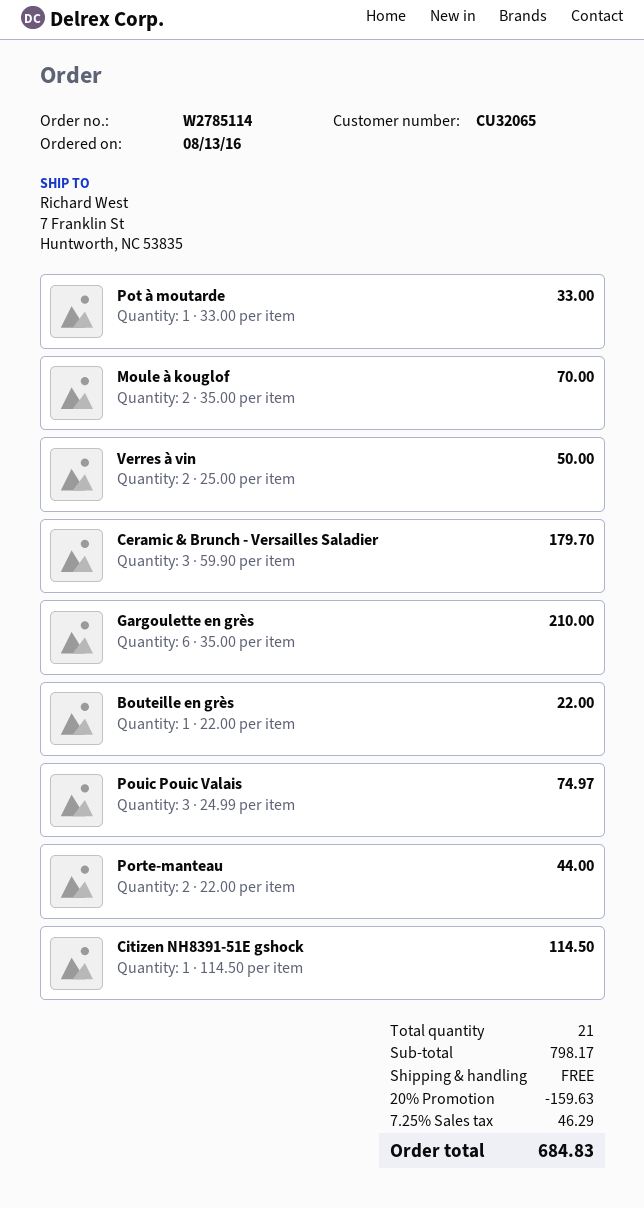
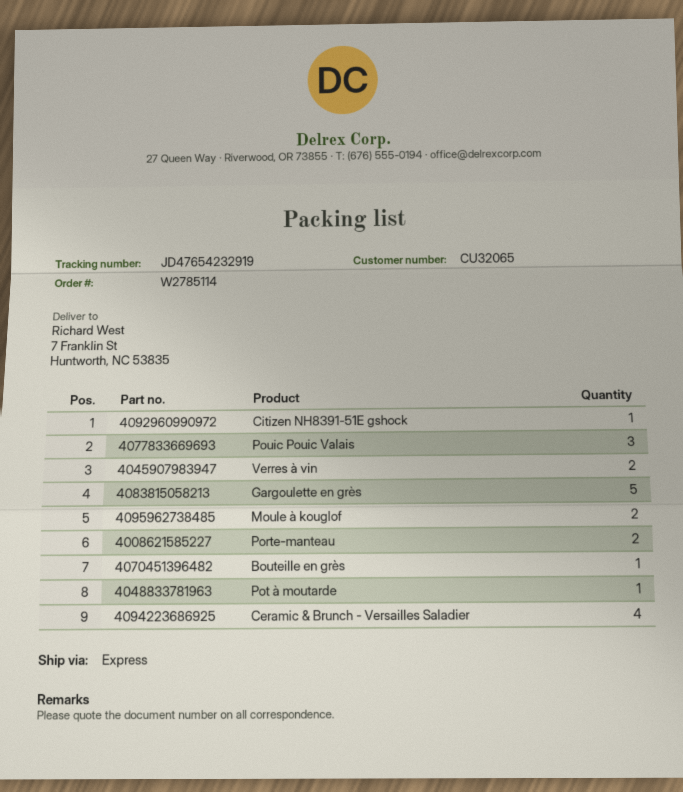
Ceramic & Brunch - Versailles Saladier: 3 -> 4
Gargoulette en grès: 6 -> 5

